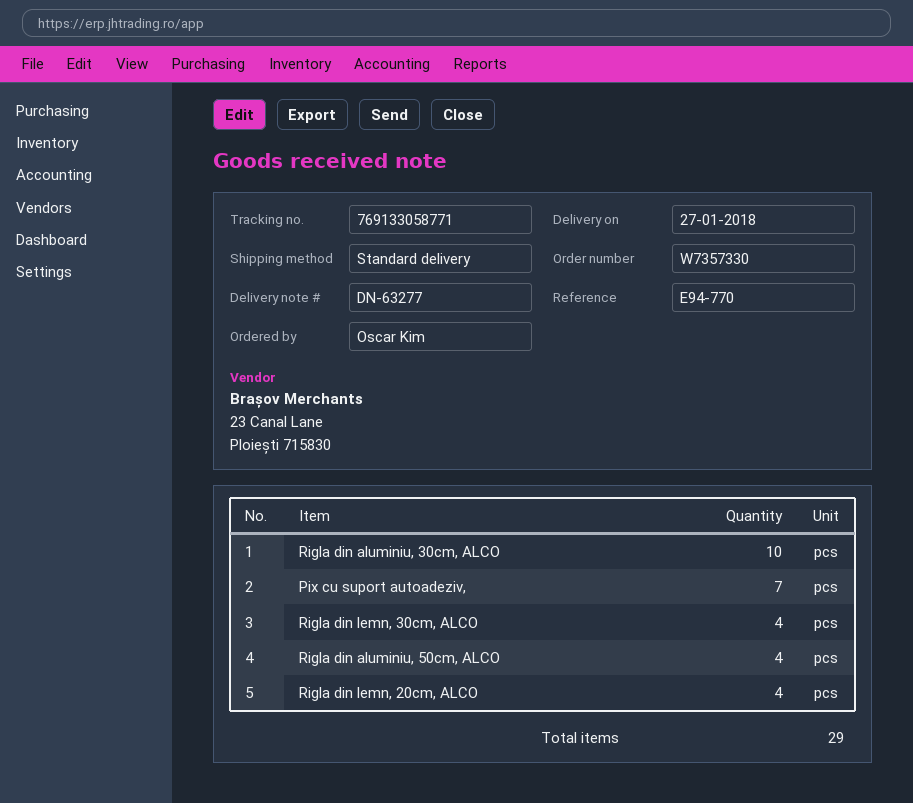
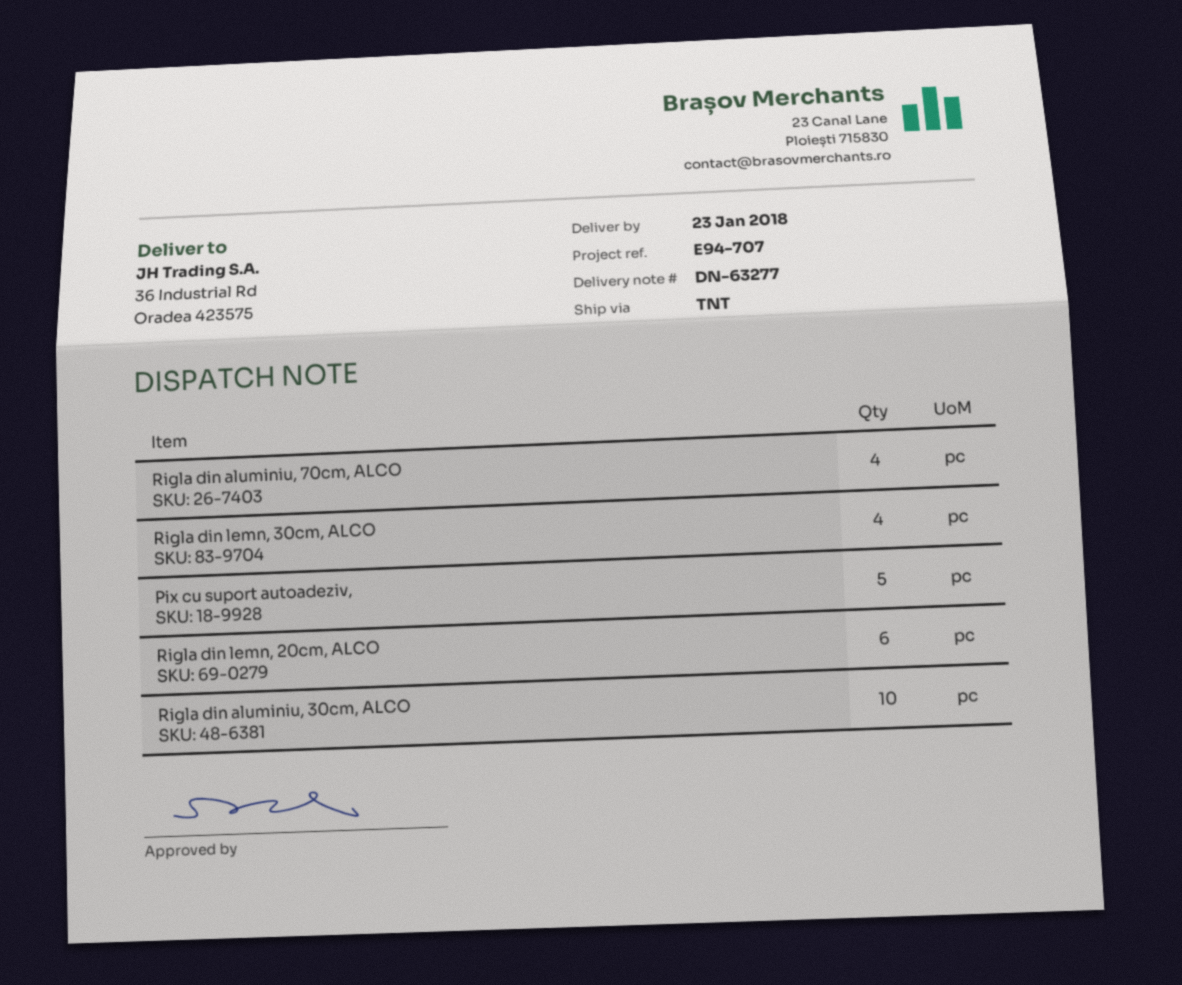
delivery date: 2018-01-27 -> 2018-01-23
reference: E94-770 -> E94-707
shipping method: standard -> TNT
Pix cu suport autoadeziv,: 7 -> 5
Rigla din aluminiu, 50cm, ALCO: 4 -> none
Rigla din lemn, 20cm, ALCO: 4 -> 6
Rigla din aluminiu, 70cm, ALCO: none -> 4

